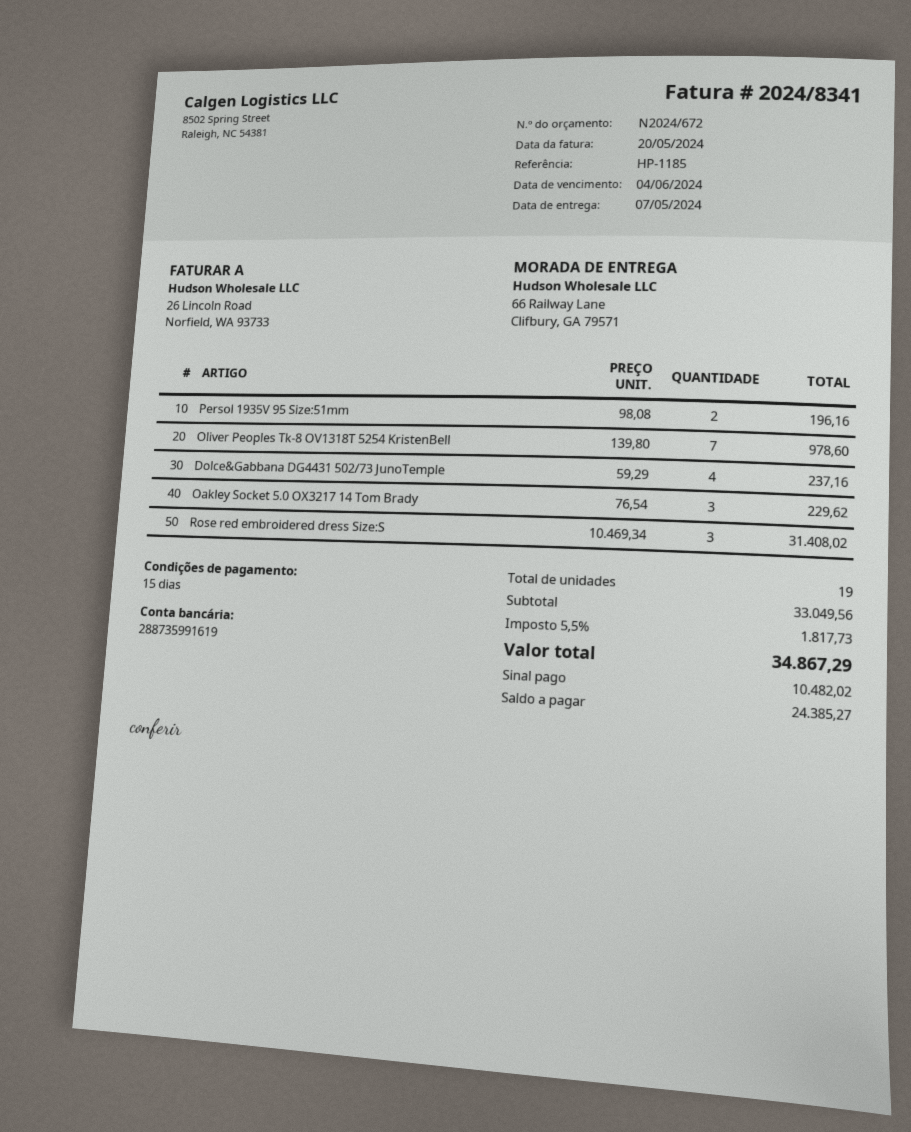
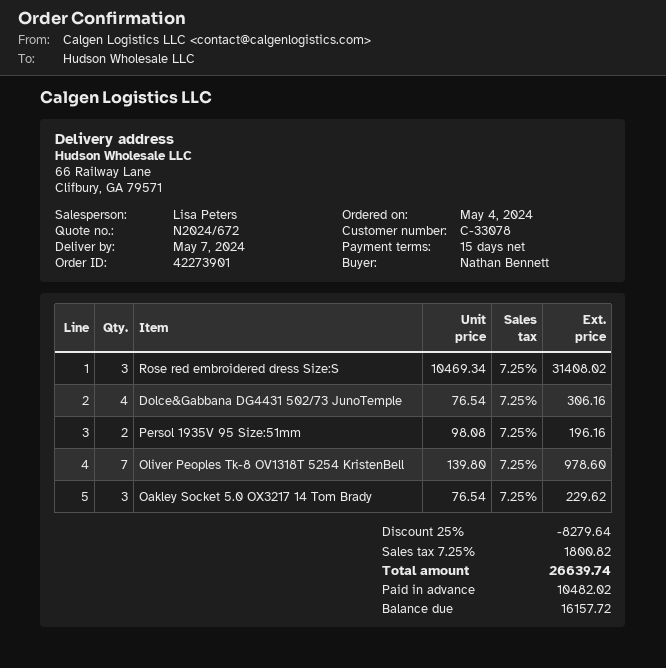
Dolce&Gabbana DG4431 502/73 JunoTemple: 4 x 59.29 = 237.16 -> 4 x 76.54 = 306.16
discount: none -> 25% = 8279.64
tax: 5.5% = 1817.73 -> 7.25% = 1800.82
total: 34867.29 -> 26639.74
balance: 24385.27 -> 16157.72

